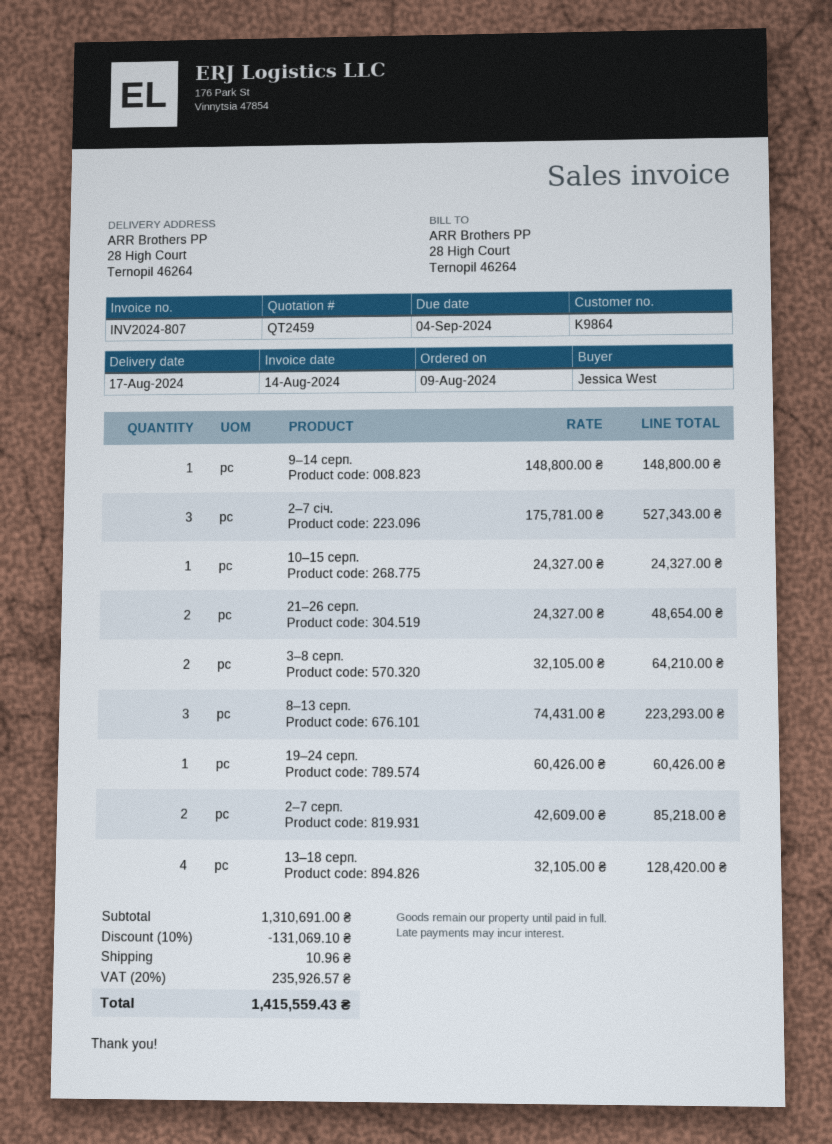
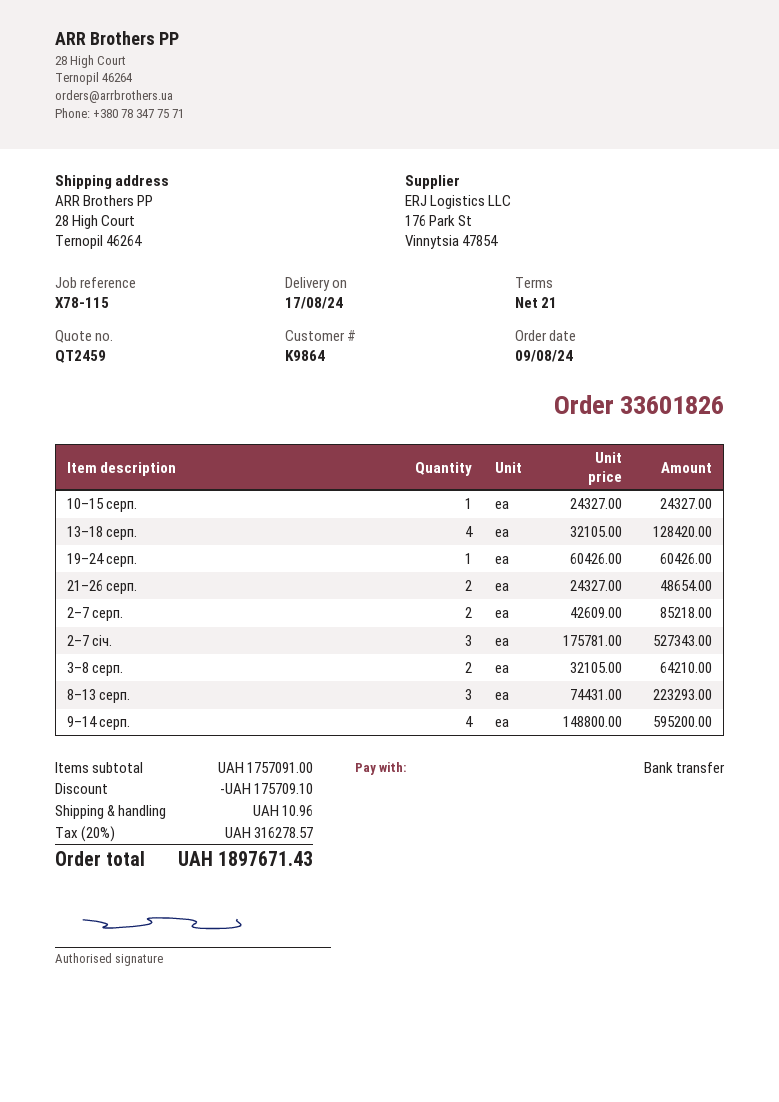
9–14 серп.: 1 x 148800.00 = 148800.00 -> 4 x 148800.00 = 595200.00
subtotal: 1310691.00 -> 1757091.00
discount: 131069.10 -> 175709.10
tax: 20% = 235926.57 -> 20% = 316278.57
total: 1415559.43 -> 1897671.43

